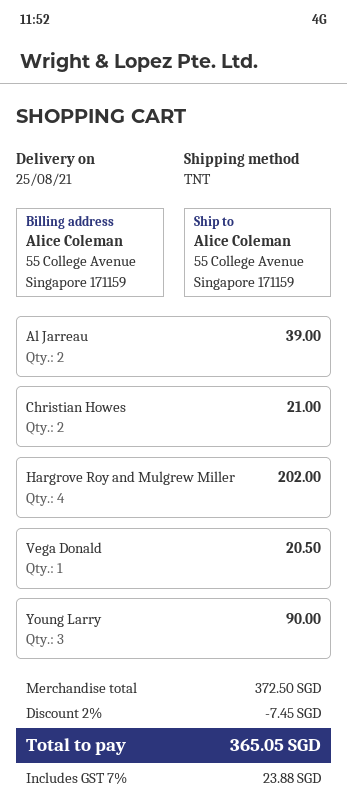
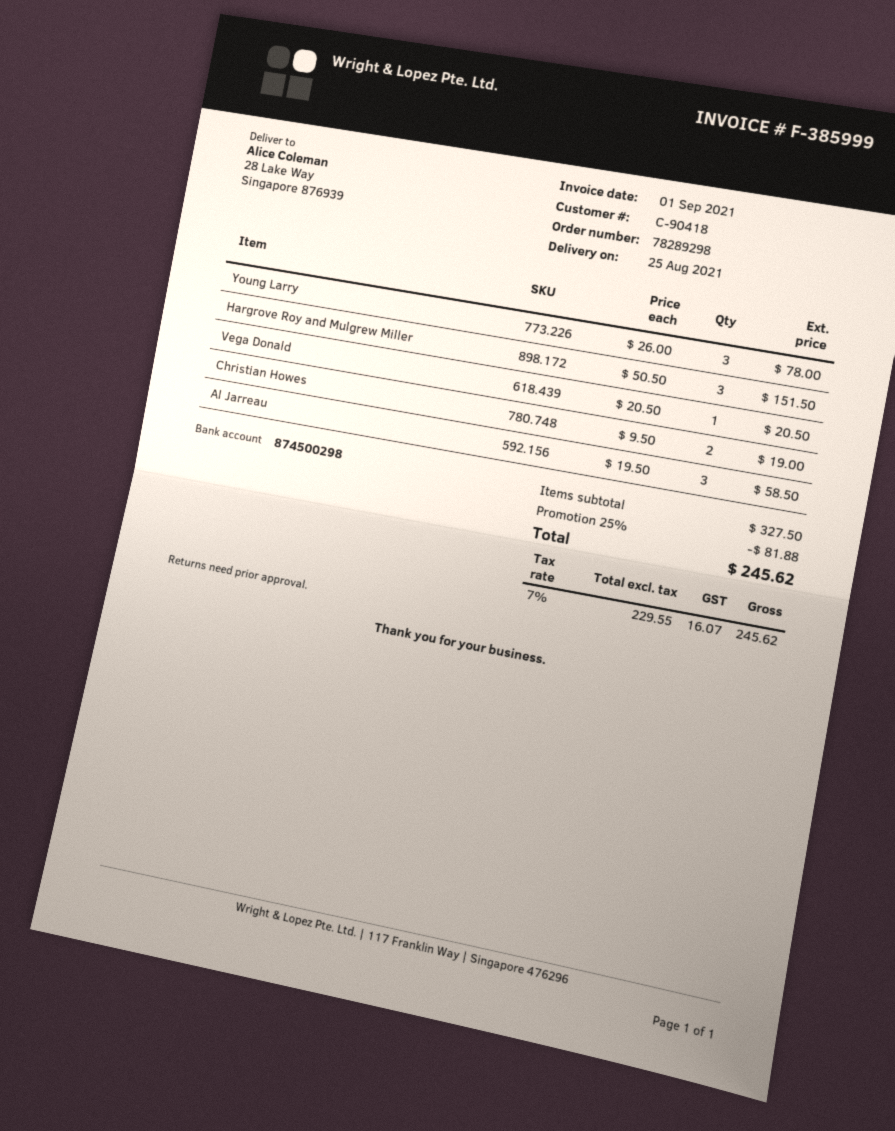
ship to: 55 College Avenue, Singapore 171159 -> 28 Lake Way, Singapore 876939
Al Jarreau: 2 for 39.00 -> 3 for 58.50
Christian Howes: 2 for 21.00 -> 2 for 19.00
Hargrove Roy and Mulgrew Miller: 4 for 202.00 -> 3 for 151.50
Young Larry: 3 for 90.00 -> 3 for 78.00
subtotal: 372.50 -> 327.50
discount: 2% = 7.45 -> 25% = 81.88
tax: 7% = 23.88 -> 7% = 16.07
total: 365.05 -> 245.62

